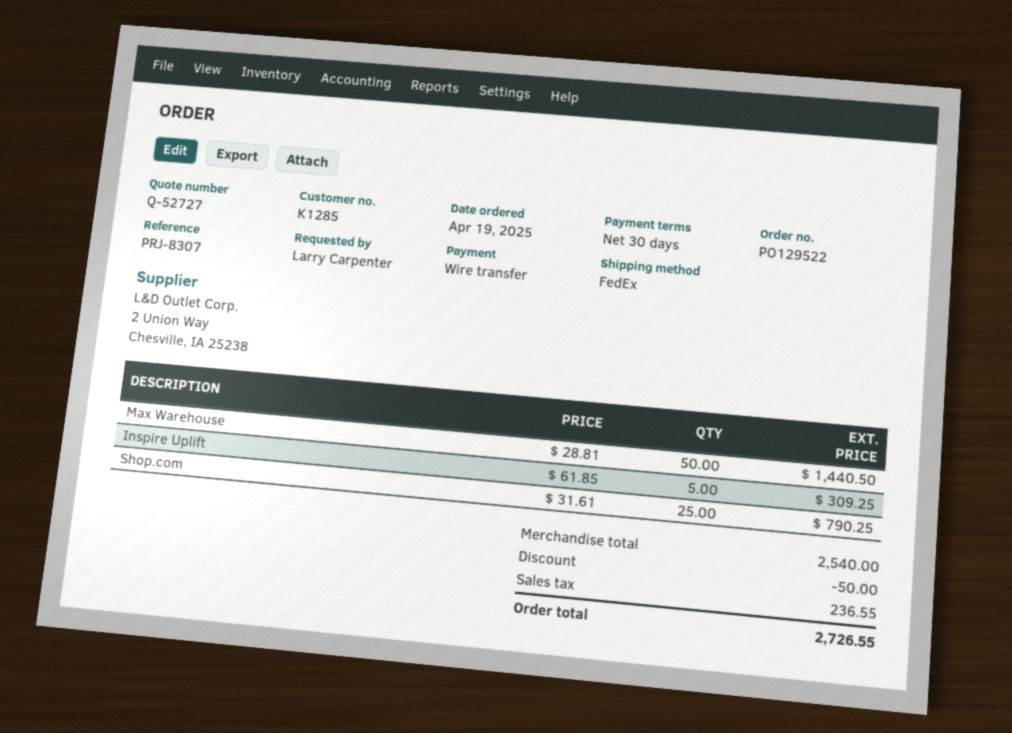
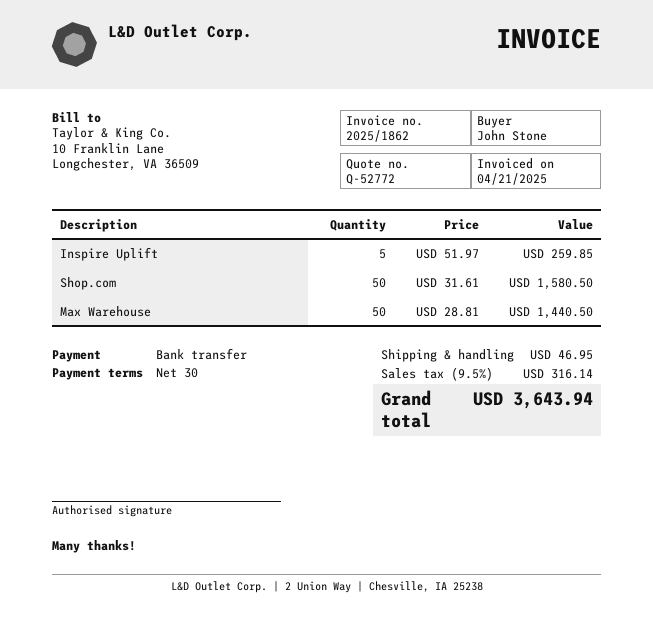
quote number: Q-52727 -> Q-52772
ordered by: Larry Carpenter -> John Stone
Inspire Uplift: 5 x 61.85 = 309.25 -> 5 x 51.97 = 259.85
Shop.com: 25 x 31.61 = 790.25 -> 50 x 31.61 = 1580.50
discount: 50.00 -> none
shipping: none -> 46.95
tax: 236.55 -> 316.14
total: 2726.55 -> 3643.94

